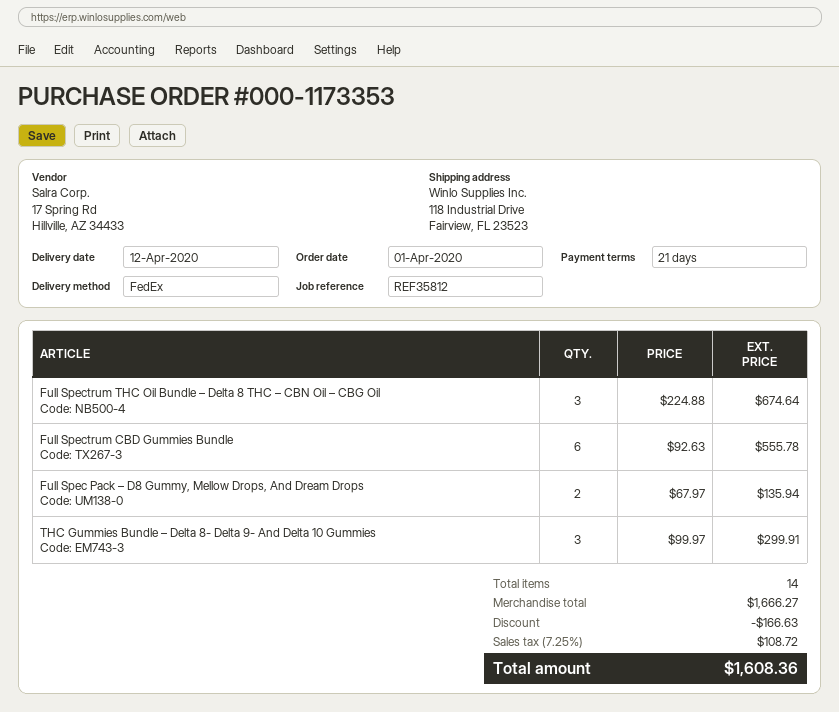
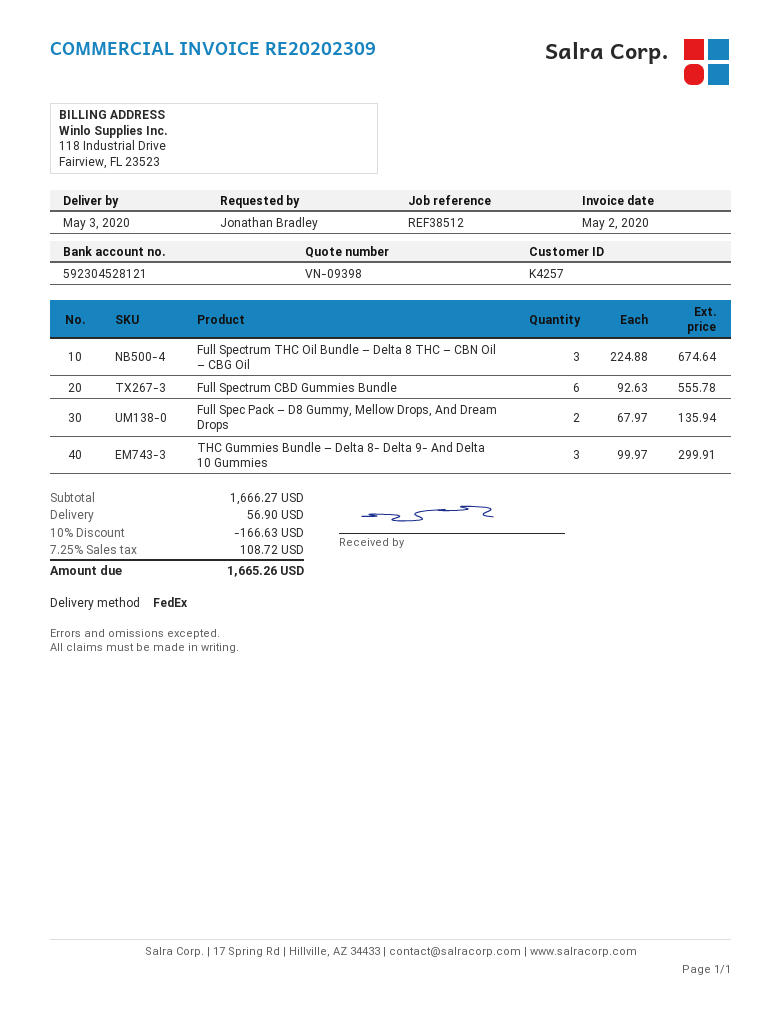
delivery date: 2020-04-12 -> 2020-05-03
reference: REF35812 -> REF38512
shipping: none -> 56.90
total: 1608.36 -> 1665.26

